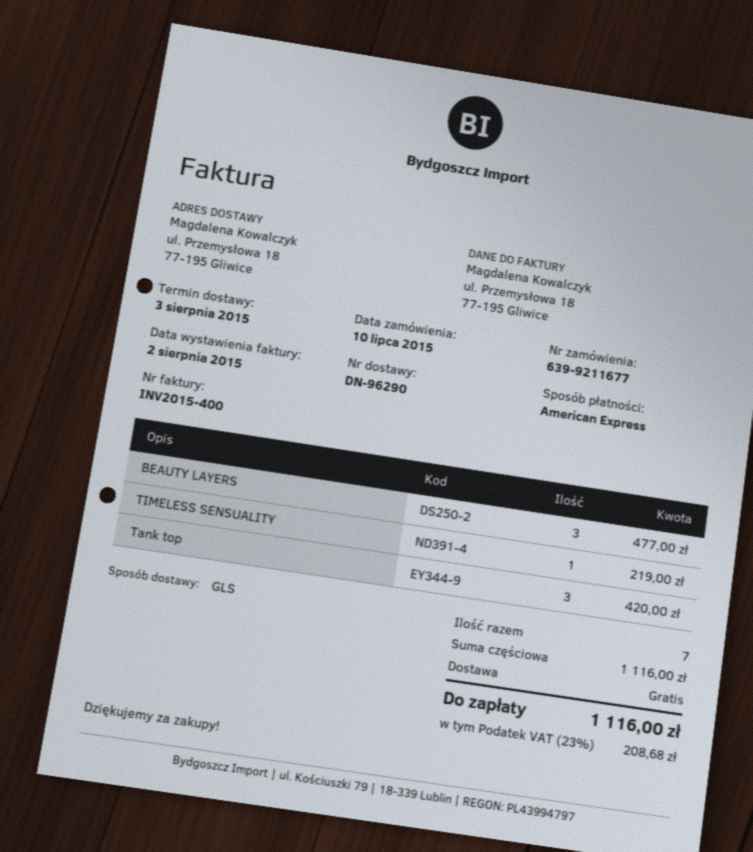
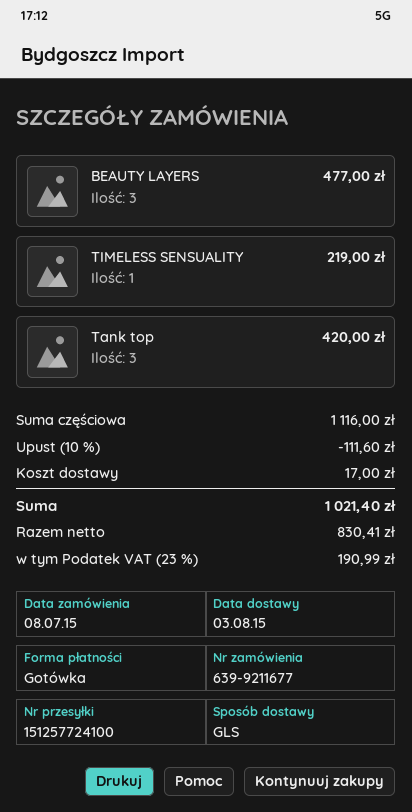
order date: 2015-07-10 -> 2015-07-08
payment method: American Express -> cash
discount: none -> 10% = 111.60
shipping: 0.00 -> 17.00
tax: 23% = 208.68 -> 23% = 190.99
total: 1116.00 -> 1021.40

